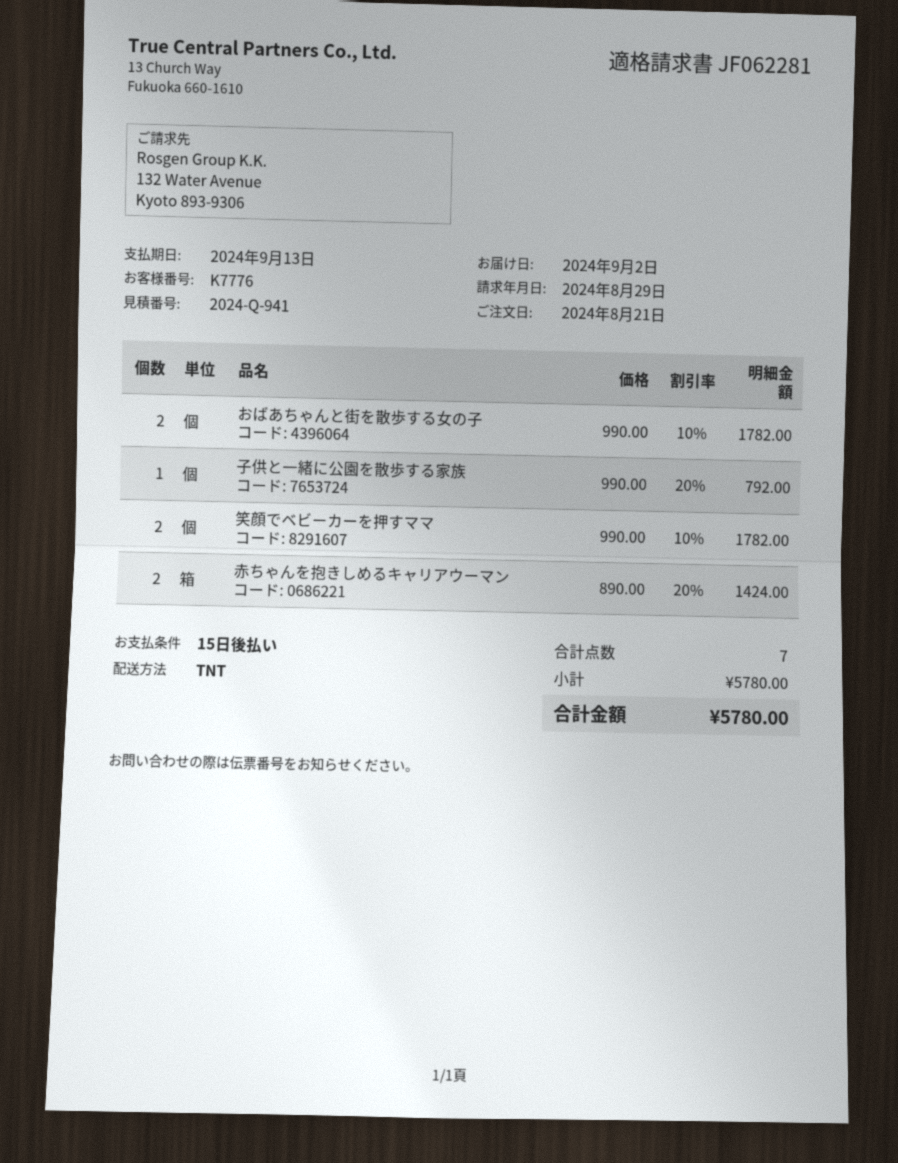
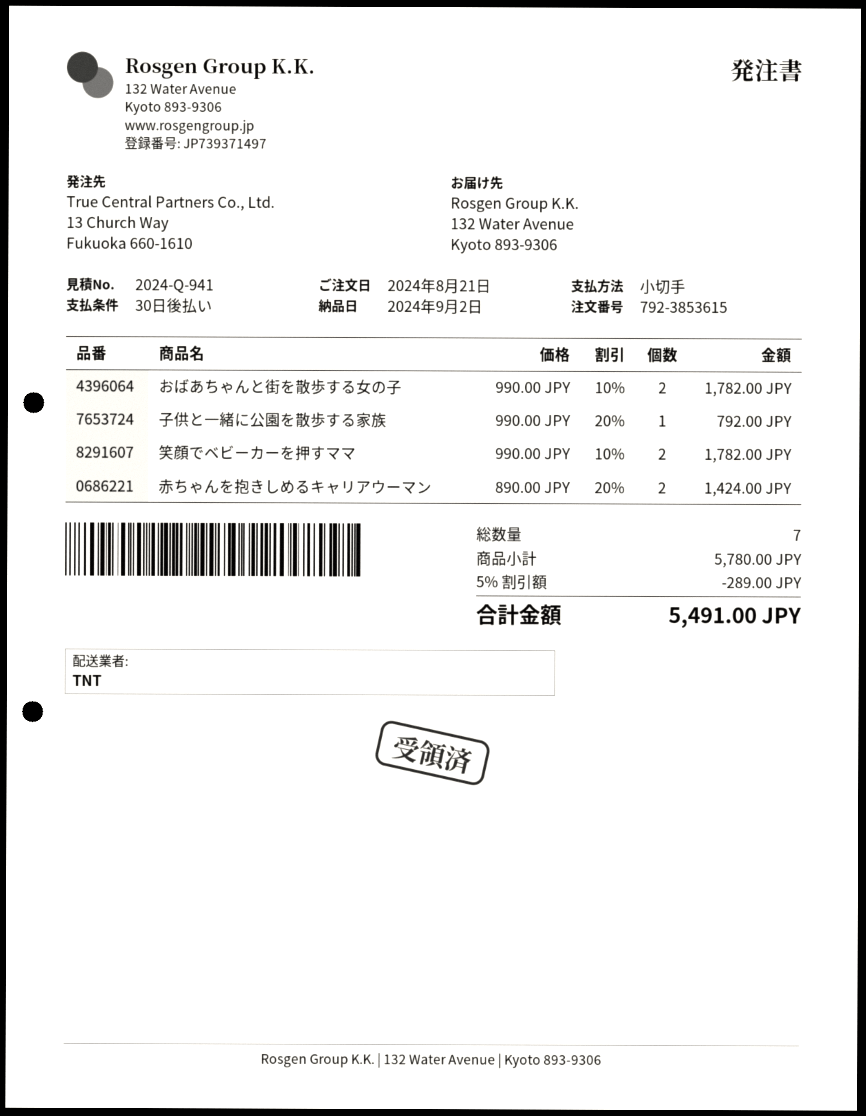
payment terms: 15 days -> 30 days
discount: none -> 5% = 289.00
total: 5780.00 -> 5491.00

